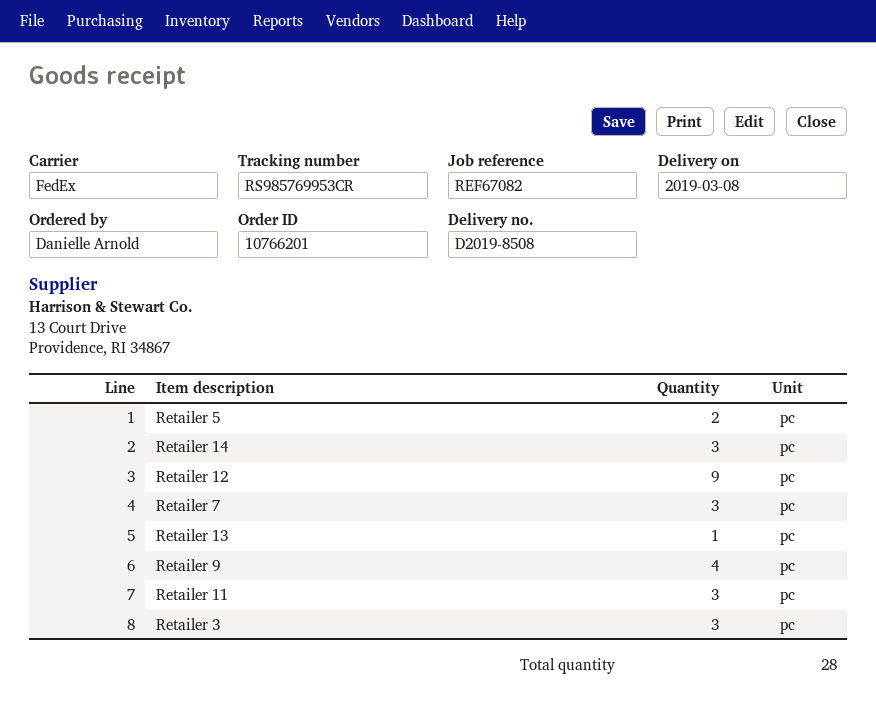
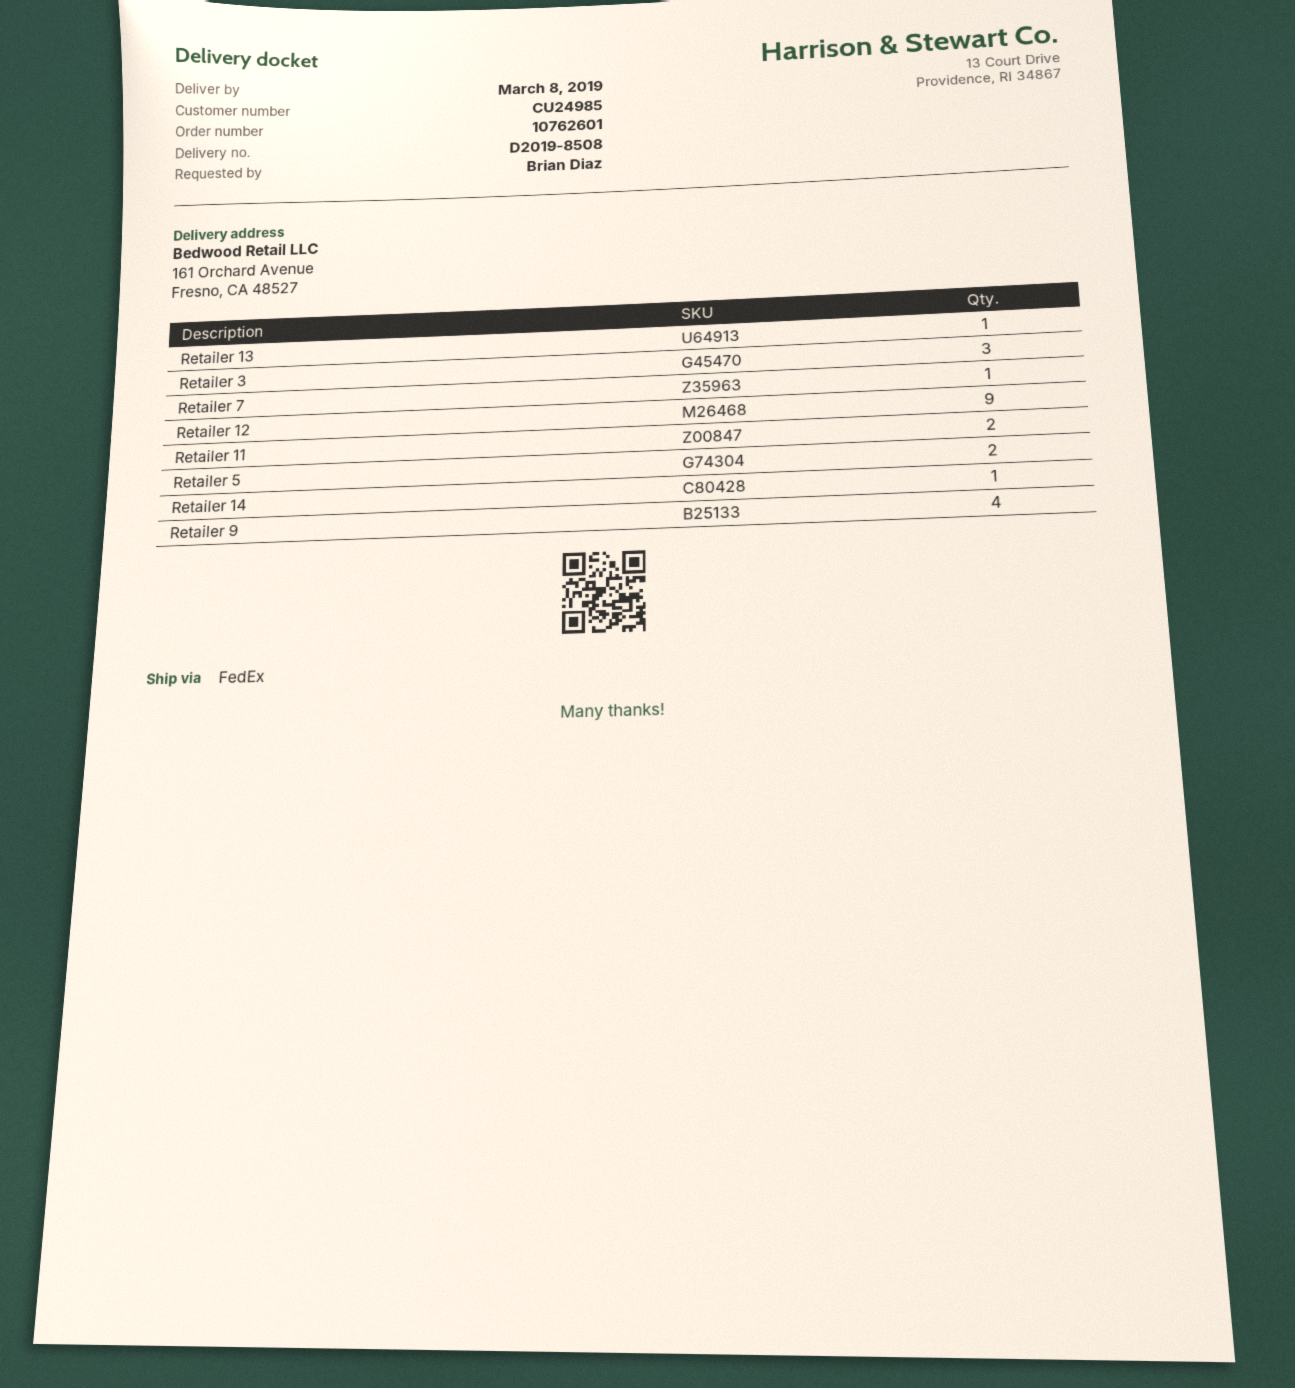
order number: 10766201 -> 10762601
ordered by: Danielle Arnold -> Brian Diaz
Retailer 14: 3 -> 1
Retailer 7: 3 -> 1
Retailer 11: 3 -> 2

